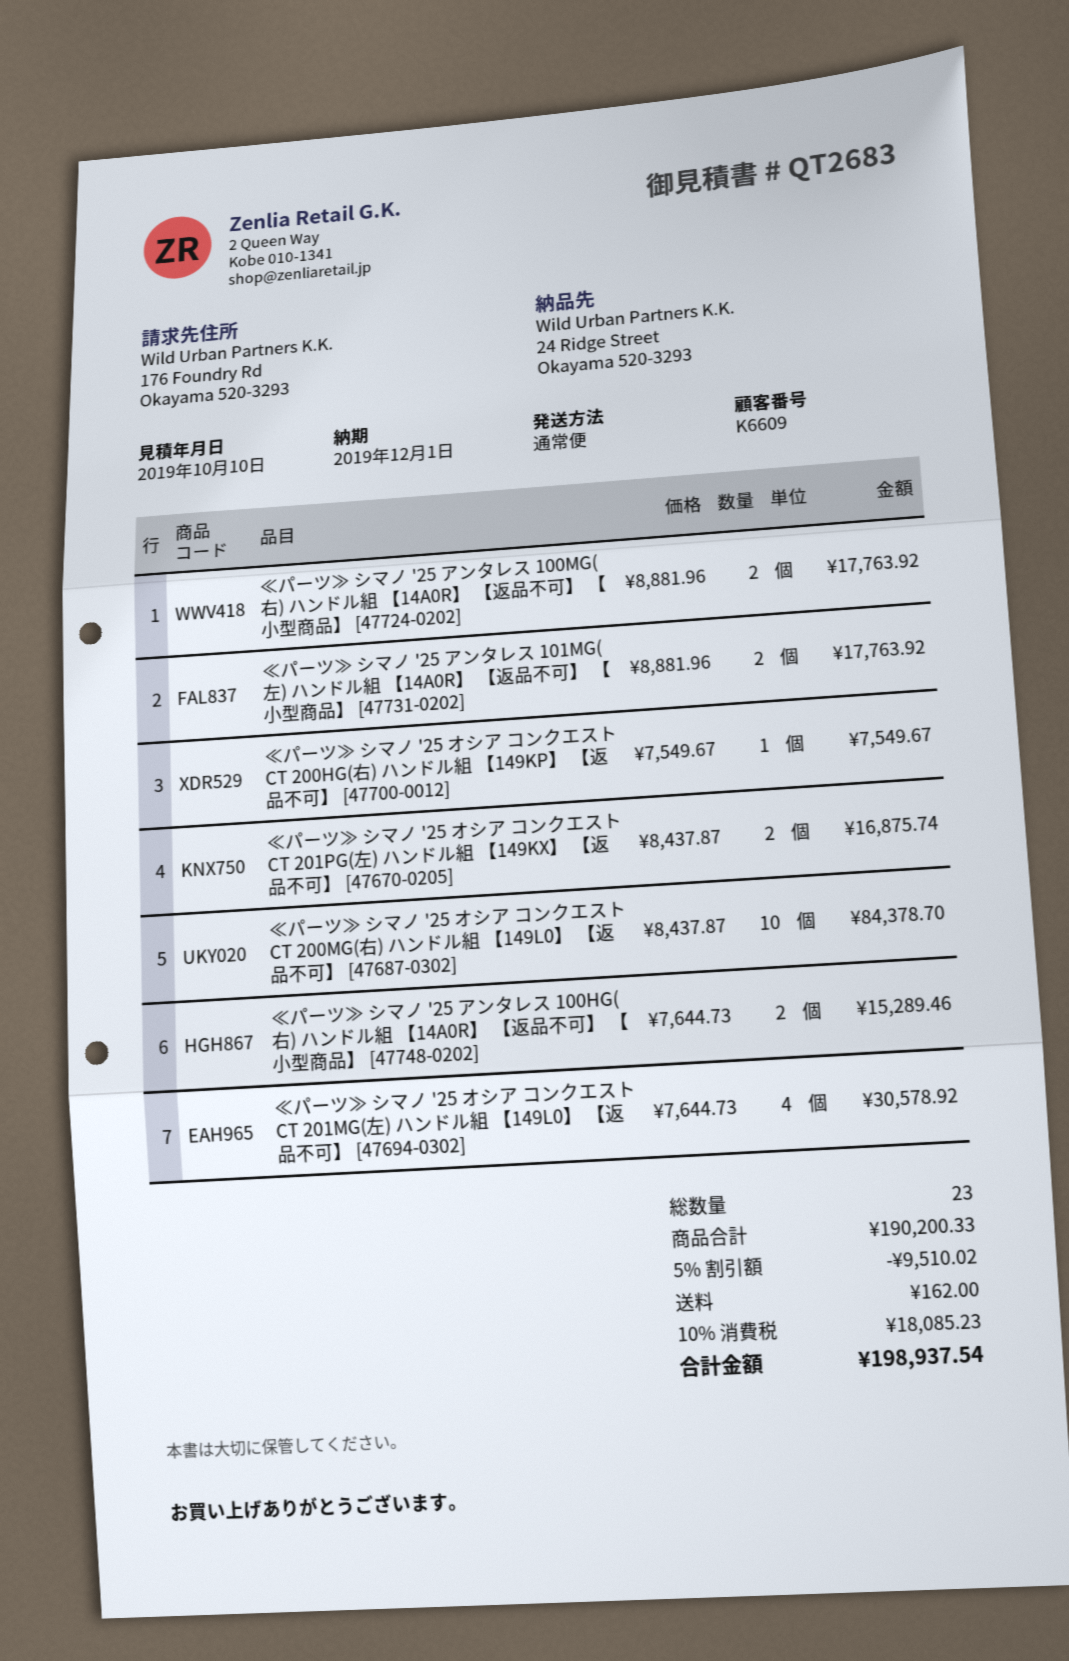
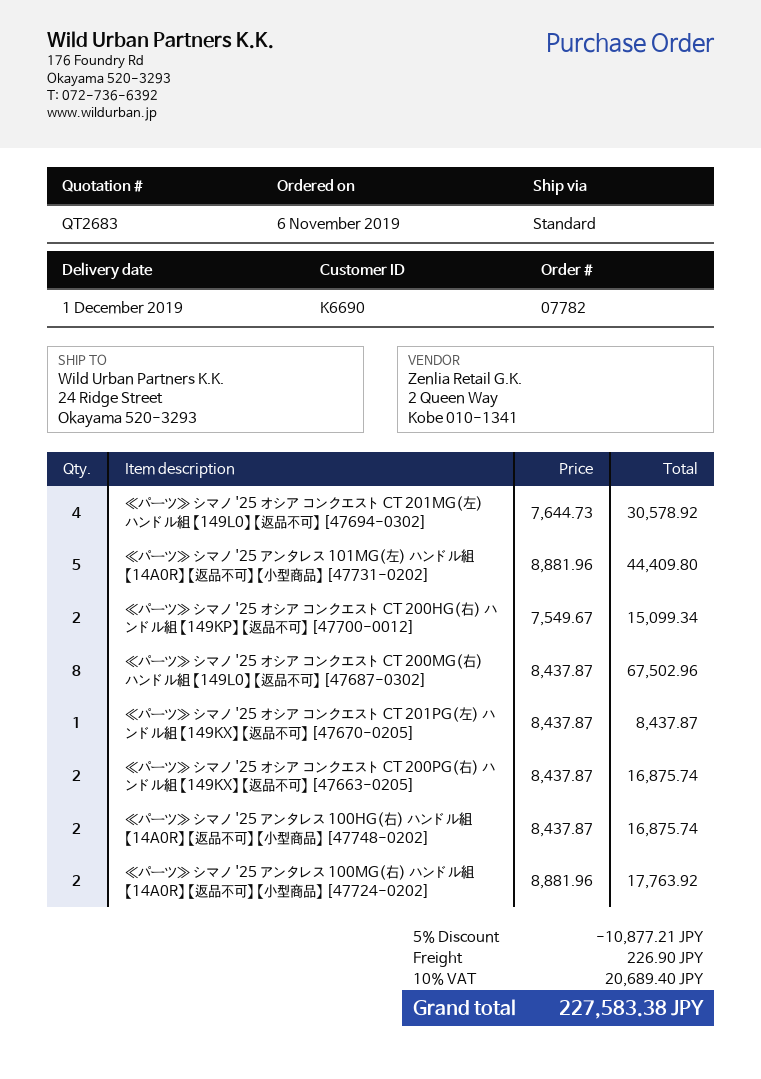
customer number: K6609 -> K6690
≪パーツ≫ シマノ '25 アンタレス 101MG(左) ハンドル組 【14A0R】 【返品不可】 【小型商品】 [47731-0202]: 2 x 8881.96 = 17763.92 -> 5 x 8881.96 = 44409.80
≪パーツ≫ シマノ '25 オシア コンクエスト CT 200HG(右) ハンドル組 【149KP】 【返品不可】 [47700-0012]: 1 x 7549.67 = 7549.67 -> 2 x 7549.67 = 15099.34
≪パーツ≫ シマノ '25 オシア コンクエスト CT 201PG(左) ハンドル組 【149KX】 【返品不可】 [47670-0205]: 2 x 8437.87 = 16875.74 -> 1 x 8437.87 = 8437.87
≪パーツ≫ シマノ '25 オシア コンクエスト CT 200MG(右) ハンドル組 【149L0】 【返品不可】 [47687-0302]: 10 x 8437.87 = 84378.70 -> 8 x 8437.87 = 67502.96
≪パーツ≫ シマノ '25 アンタレス 100HG(右) ハンドル組 【14A0R】 【返品不可】 【小型商品】 [47748-0202]: 2 x 7644.73 = 15289.46 -> 2 x 8437.87 = 16875.74
≪パーツ≫ シマノ '25 オシア コンクエスト CT 200PG(右) ハンドル組 【149KX】 【返品不可】 [47663-0205]: none -> 2 x 8437.87 = 16875.74
discount: 5% = 9510.02 -> 5% = 10877.21
shipping: 162.00 -> 226.90
tax: 10% = 18085.23 -> 10% = 20689.40
total: 198937.54 -> 227583.38

